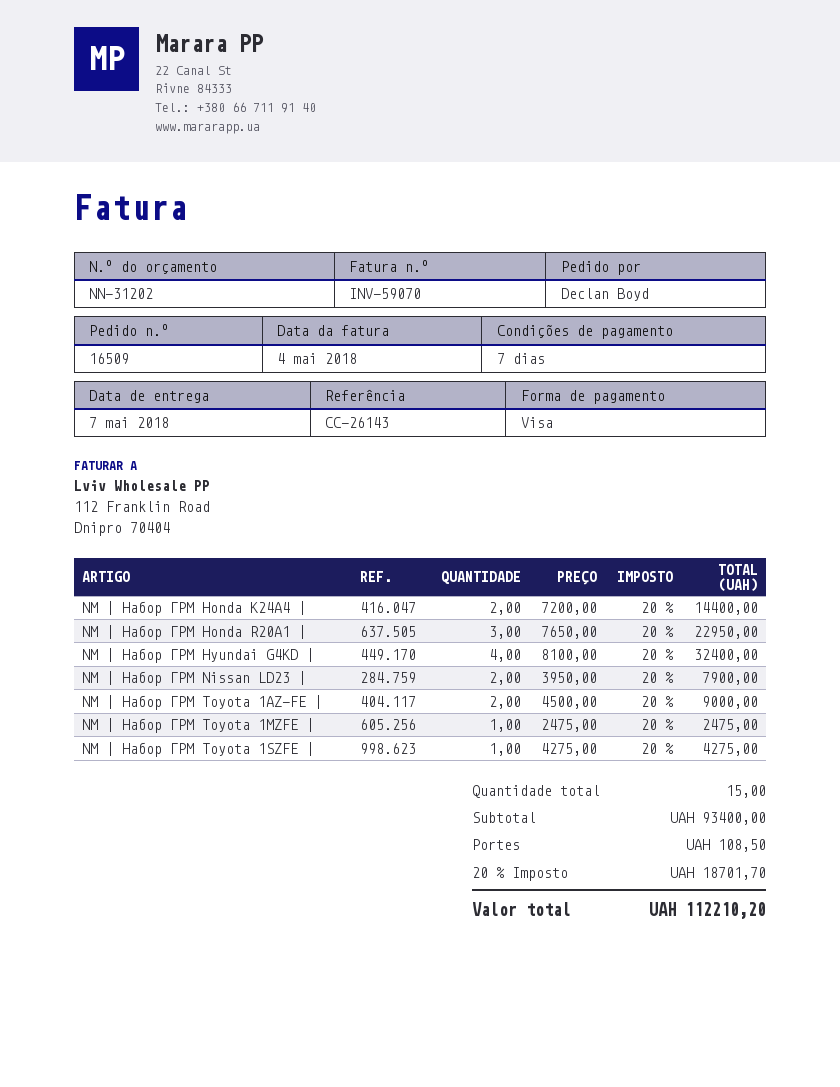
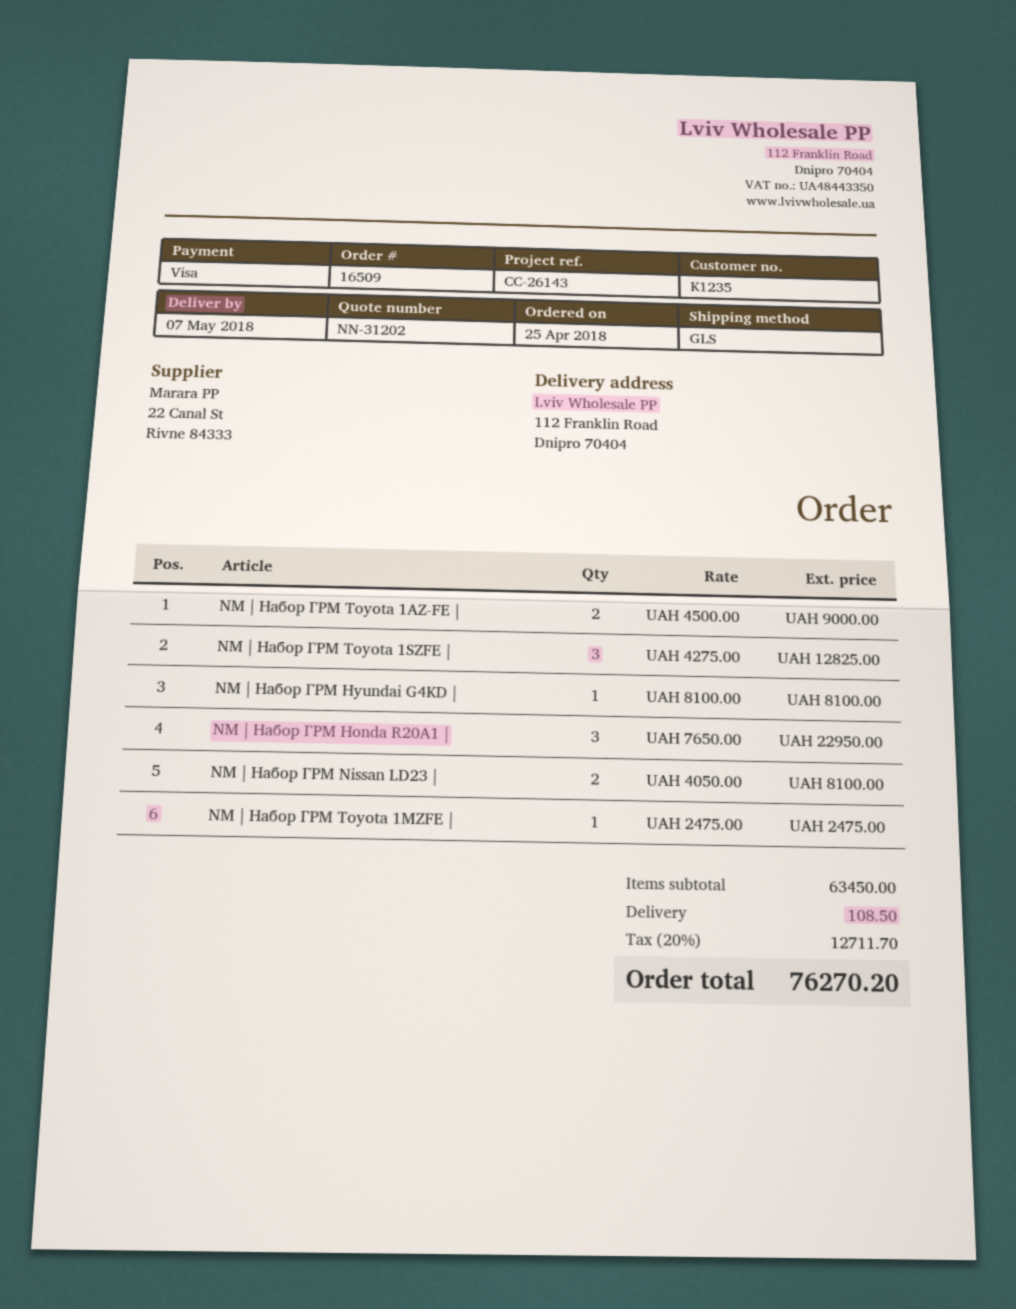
NM | Набор ГРМ Honda K24A4 |: 2 x 7200.00 = 14400.00 -> none
NM | Набор ГРМ Hyundai G4KD |: 4 x 8100.00 = 32400.00 -> 1 x 8100.00 = 8100.00
NM | Набор ГРМ Nissan LD23 |: 2 x 3950.00 = 7900.00 -> 2 x 4050.00 = 8100.00
NM | Набор ГРМ Toyota 1SZFE |: 1 x 4275.00 = 4275.00 -> 3 x 4275.00 = 12825.00
subtotal: 93400.00 -> 63450.00
tax: 20% = 18701.70 -> 20% = 12711.70
total: 112210.20 -> 76270.20

